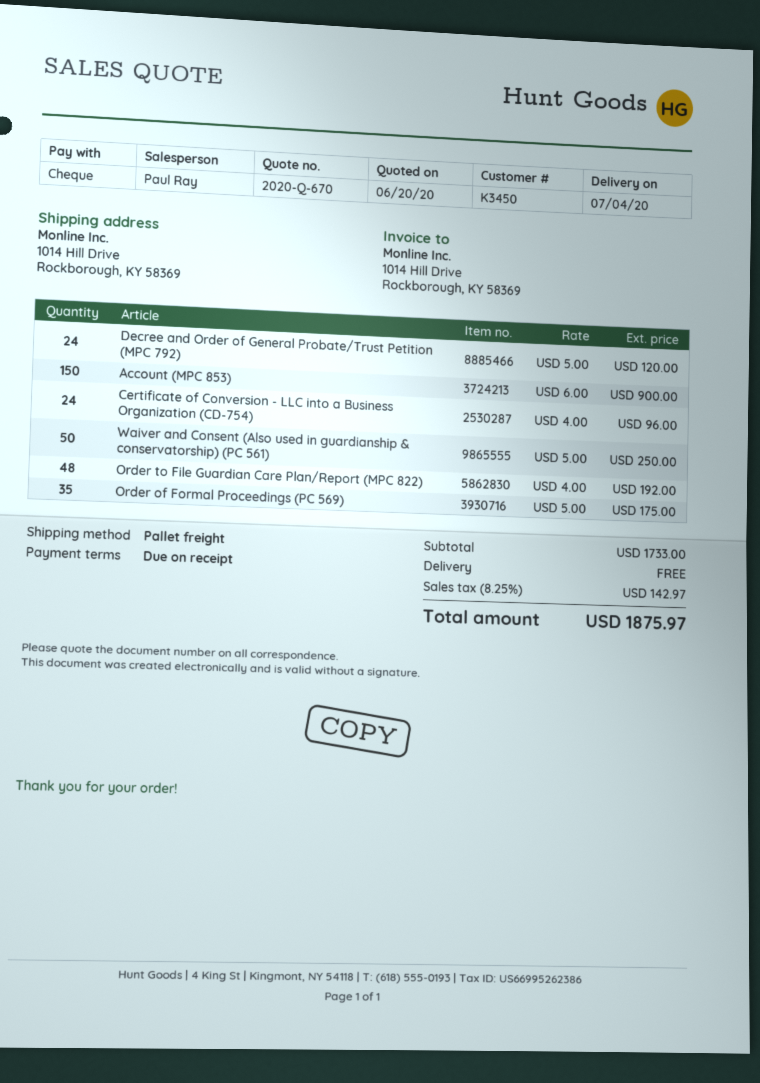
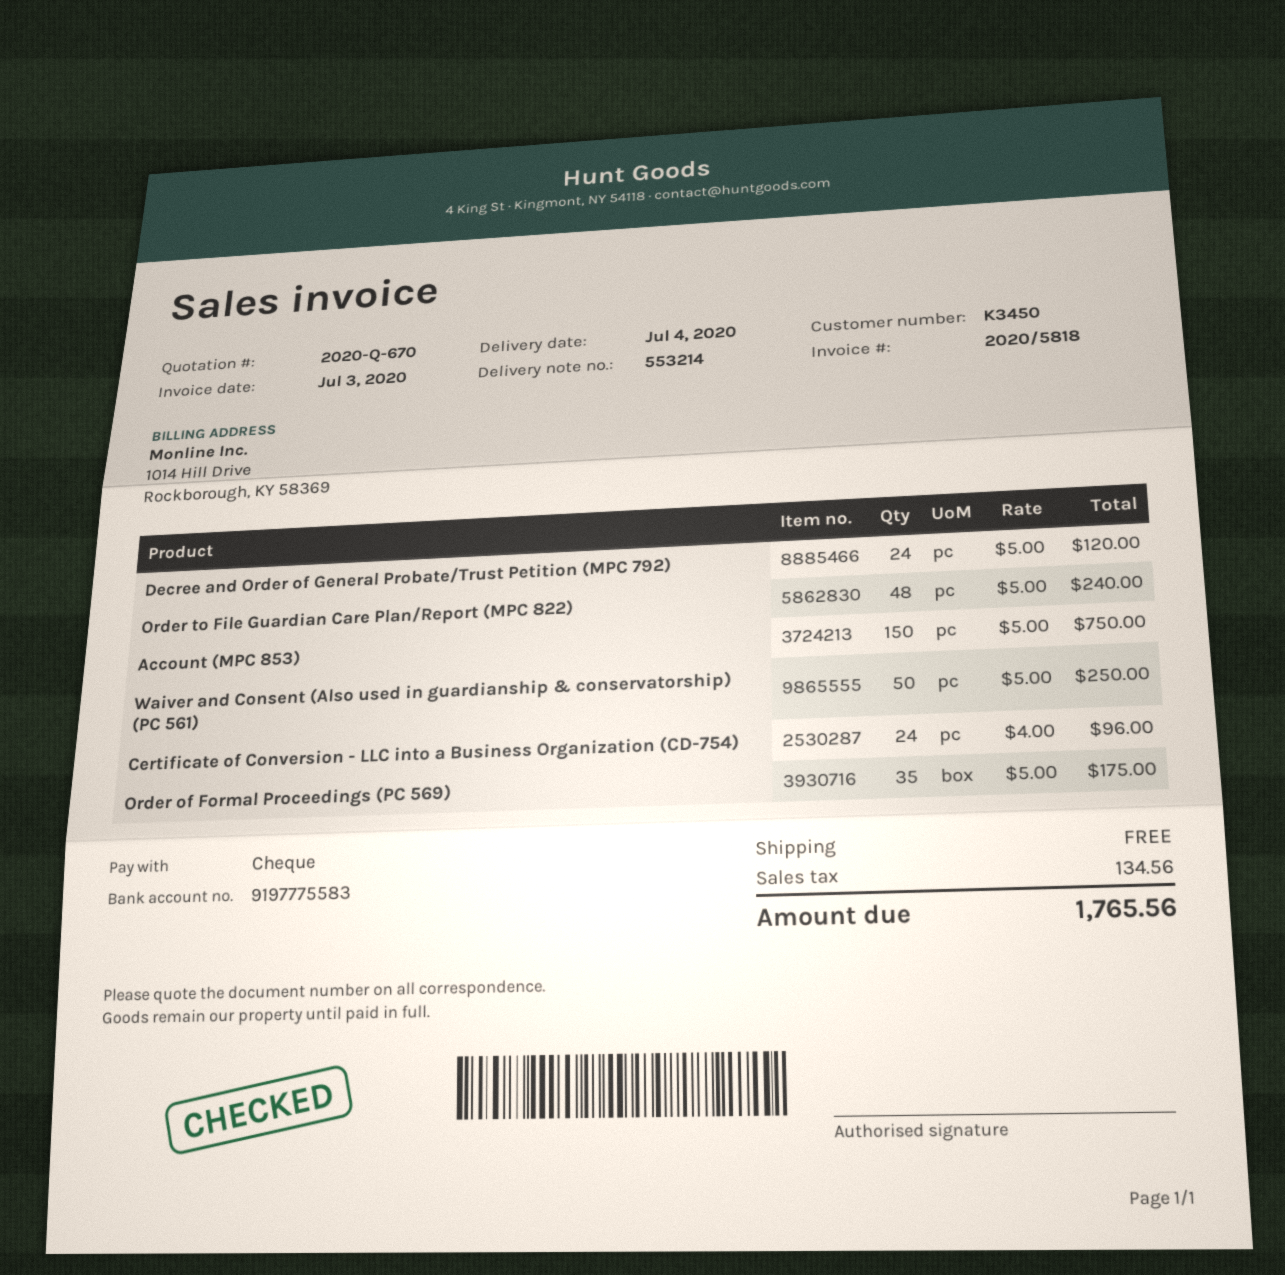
Account (MPC 853): 150 x 6.00 = 900.00 -> 150 x 5.00 = 750.00
Order to File Guardian Care Plan/Report (MPC 822): 48 x 4.00 = 192.00 -> 48 x 5.00 = 240.00
tax: 142.97 -> 134.56
total: 1875.97 -> 1765.56

